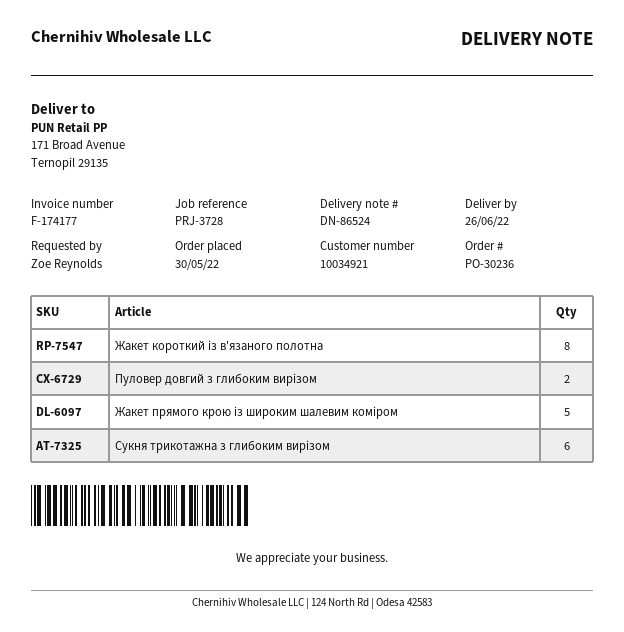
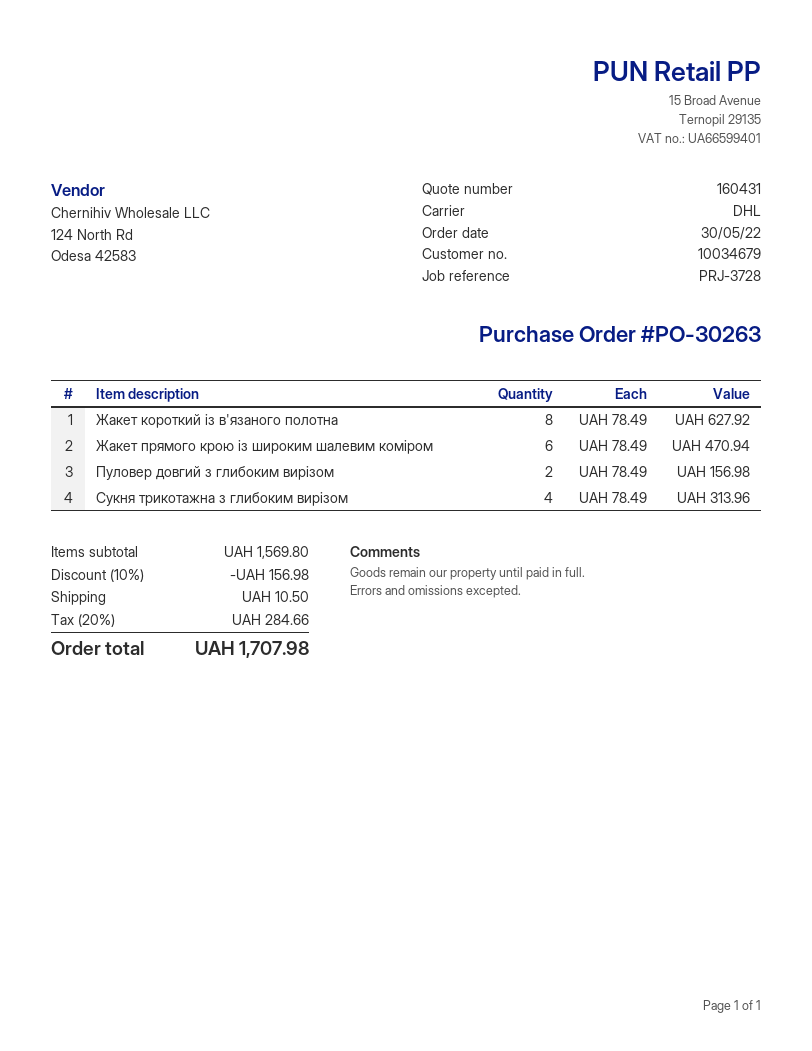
order number: PO-30236 -> PO-30263
customer number: 10034921 -> 10034679
Жакет прямого крою із широким шалевим коміром: 5 -> 6
Сукня трикотажна з глибоким вирізом: 6 -> 4

